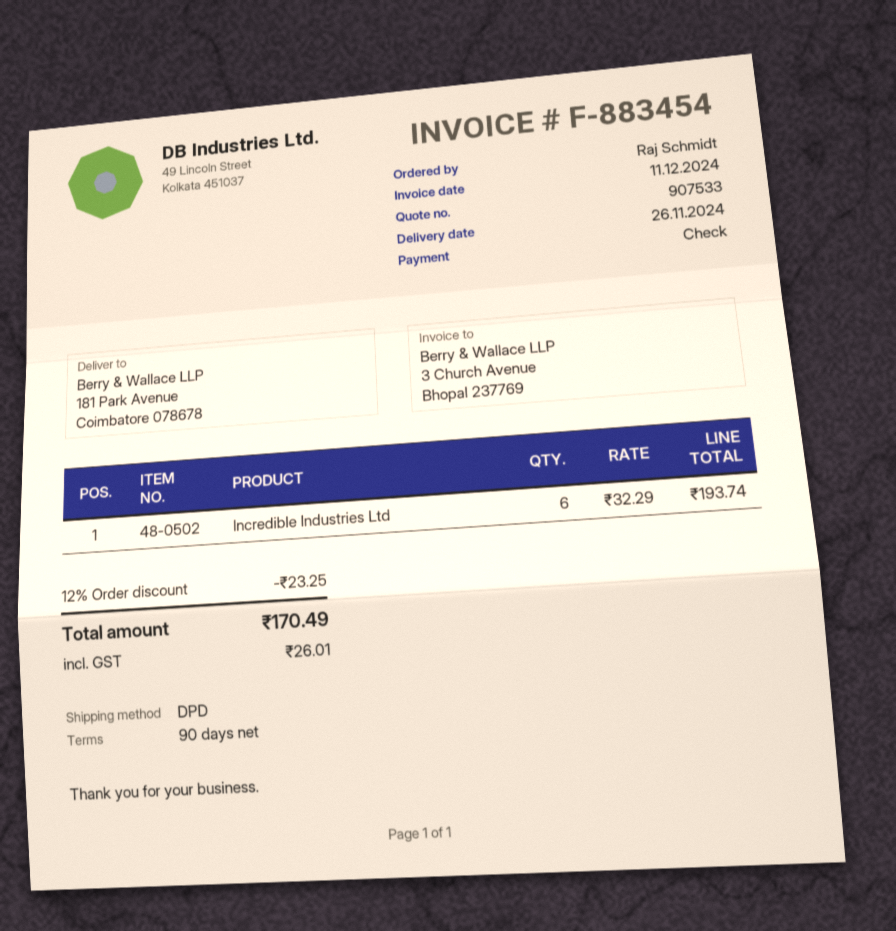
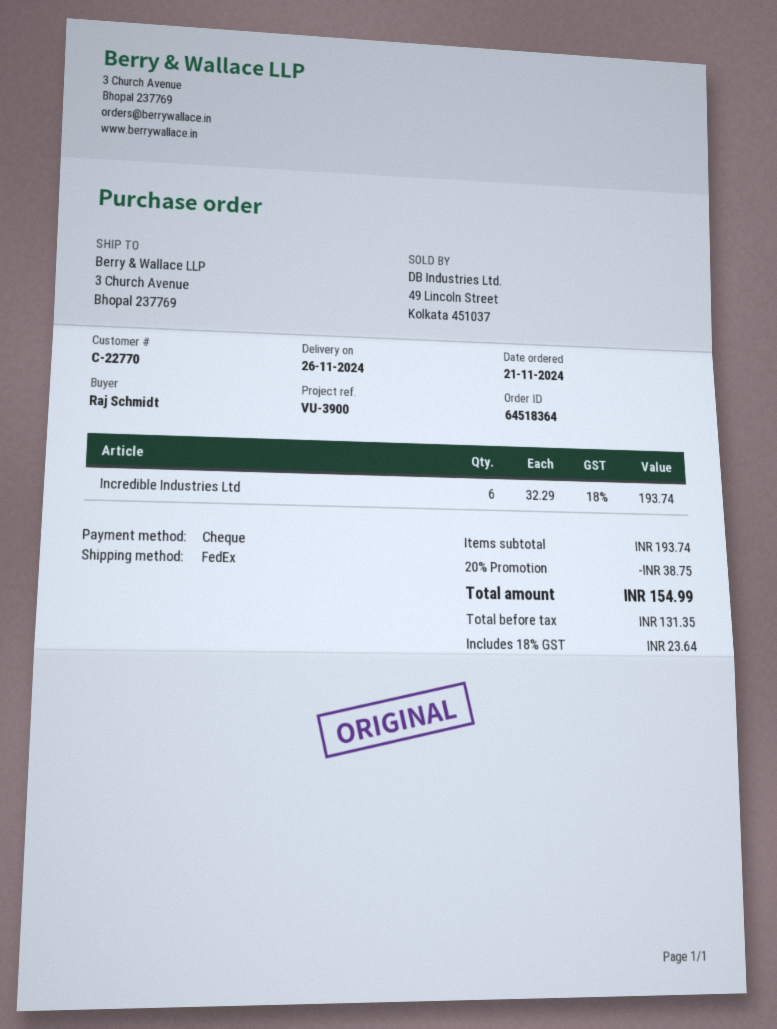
shipping method: DPD -> FedEx
ship to: 181 Park Avenue, Coimbatore 078678 -> 3 Church Avenue, Bhopal 237769
discount: 12% = 23.25 -> 20% = 38.75
tax: 26.01 -> 23.64
total: 170.49 -> 154.99

